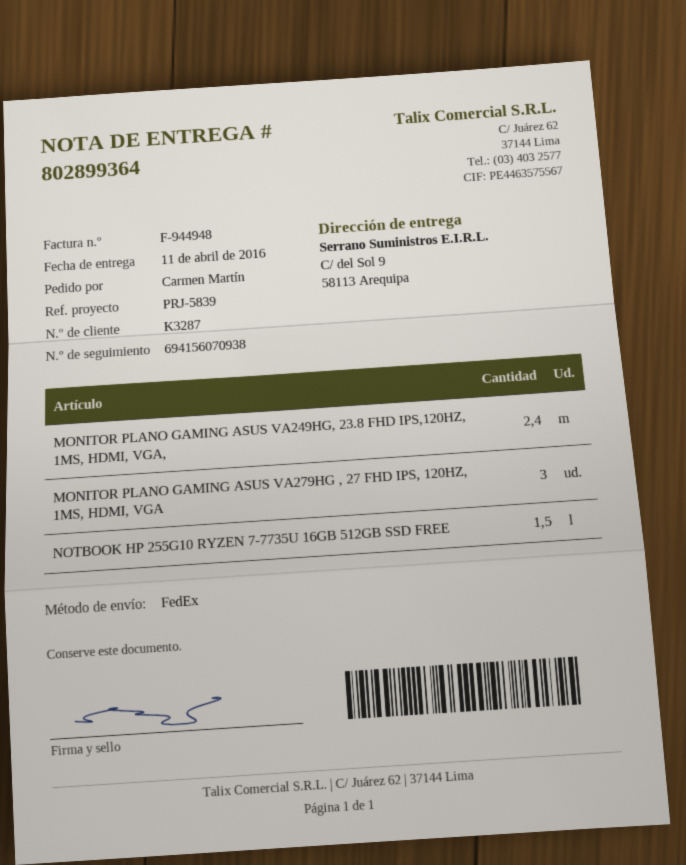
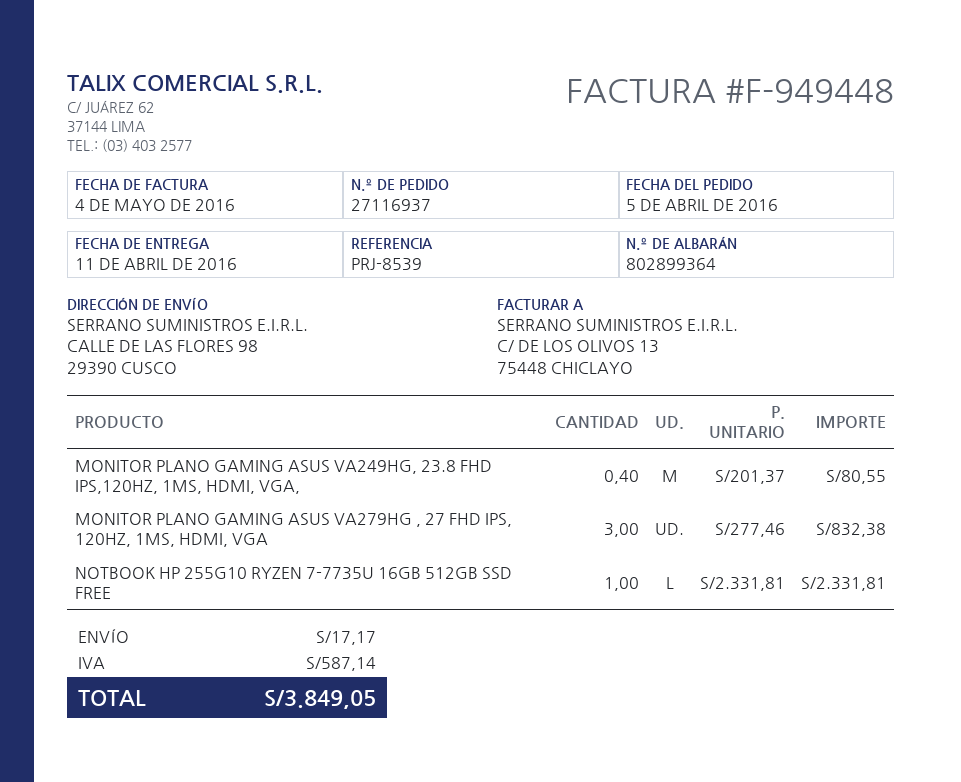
invoice number: F-944948 -> F-949448
reference: PRJ-5839 -> PRJ-8539
ship to: C/ del Sol 9, 58113 Arequipa -> CALLE DE LAS FLORES 98, 29390 CUSCO
MONITOR PLANO GAMING ASUS VA249HG, 23.8 FHD IPS,120HZ, 1MS, HDMI, VGA,: 2.4 -> 0.4
NOTBOOK HP 255G10 RYZEN 7-7735U 16GB 512GB SSD FREE: 1.5 -> 1

